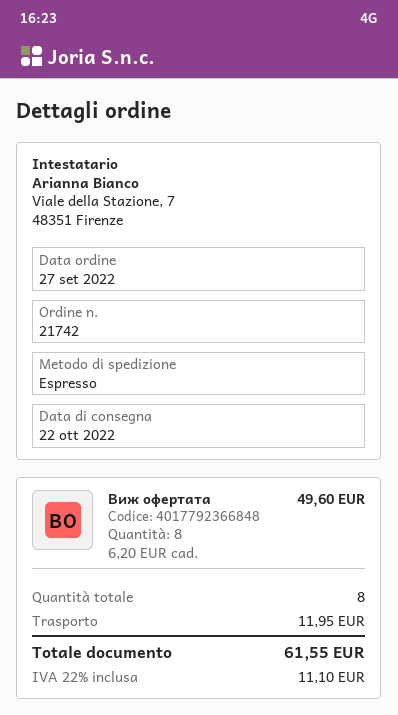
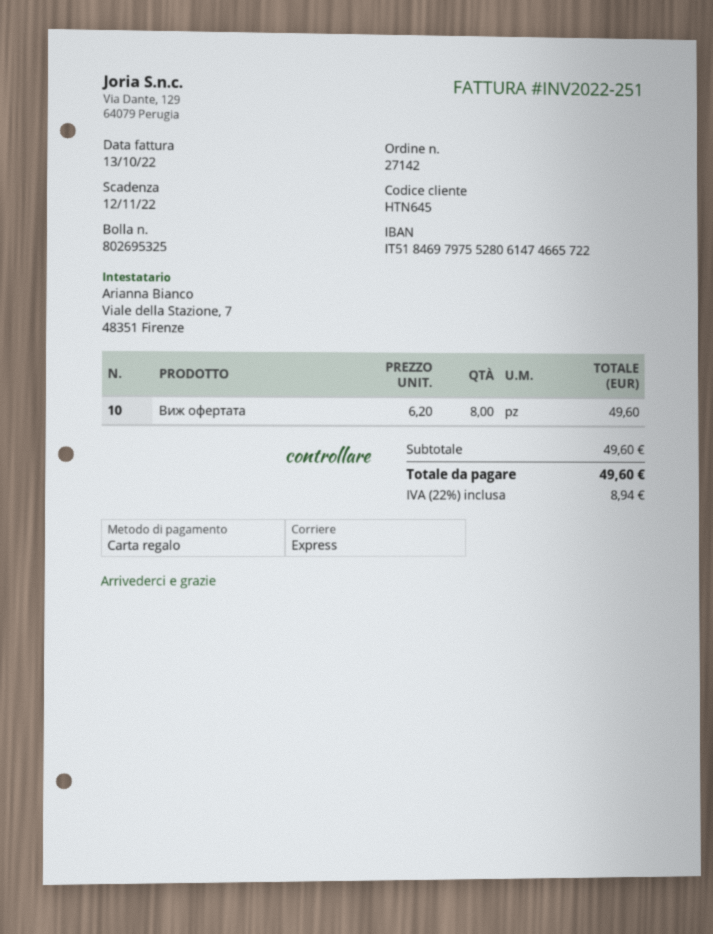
order number: 21742 -> 27142
shipping: 11.95 -> none
tax: 22% = 11.10 -> 22% = 8.94
total: 61.55 -> 49.60

